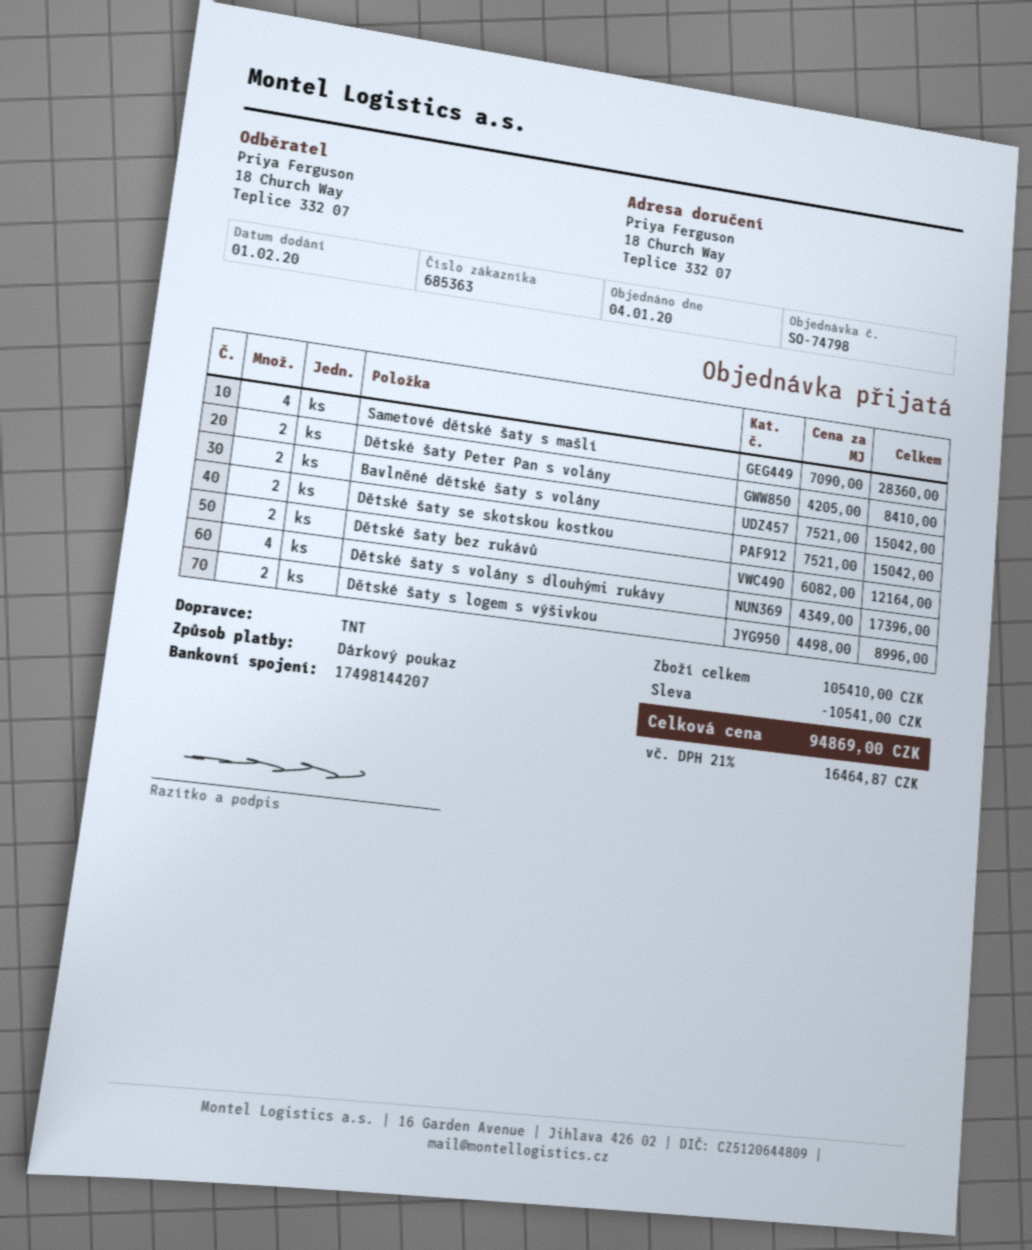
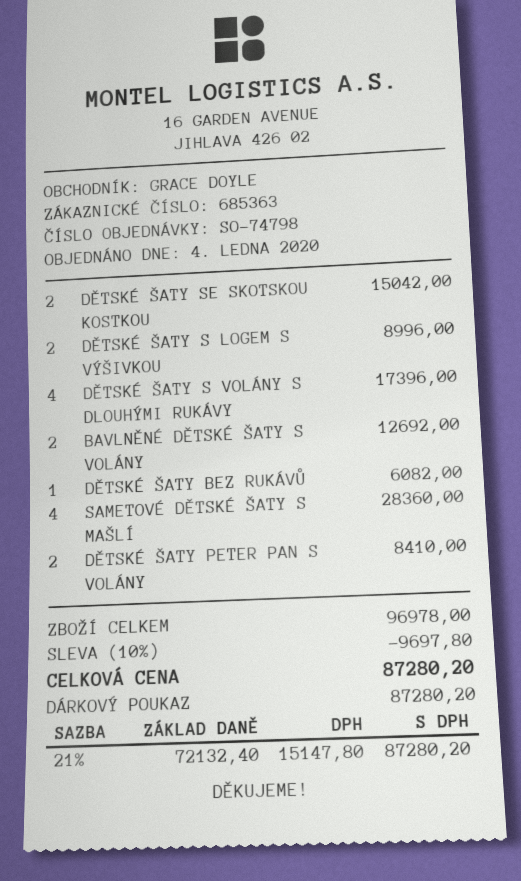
Bavlněné dětské šaty s volány: 2 for 15042.00 -> 2 for 12692.00
Dětské šaty bez rukávů: 2 for 12164.00 -> 1 for 6082.00
subtotal: 105410.00 -> 96978.00
discount: 10541.00 -> 9697.80
tax: 21% = 16464.87 -> 21% = 15147.80
total: 94869.00 -> 87280.20

